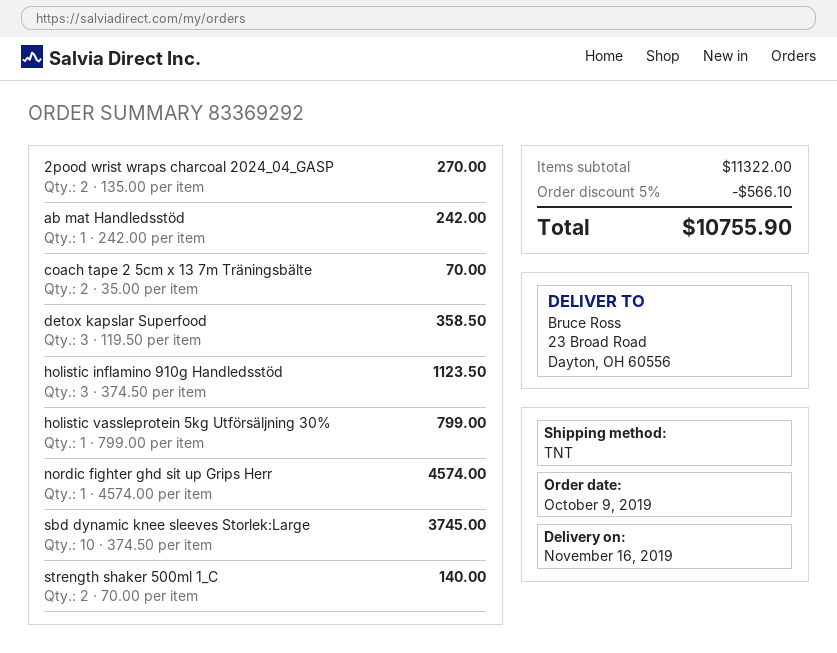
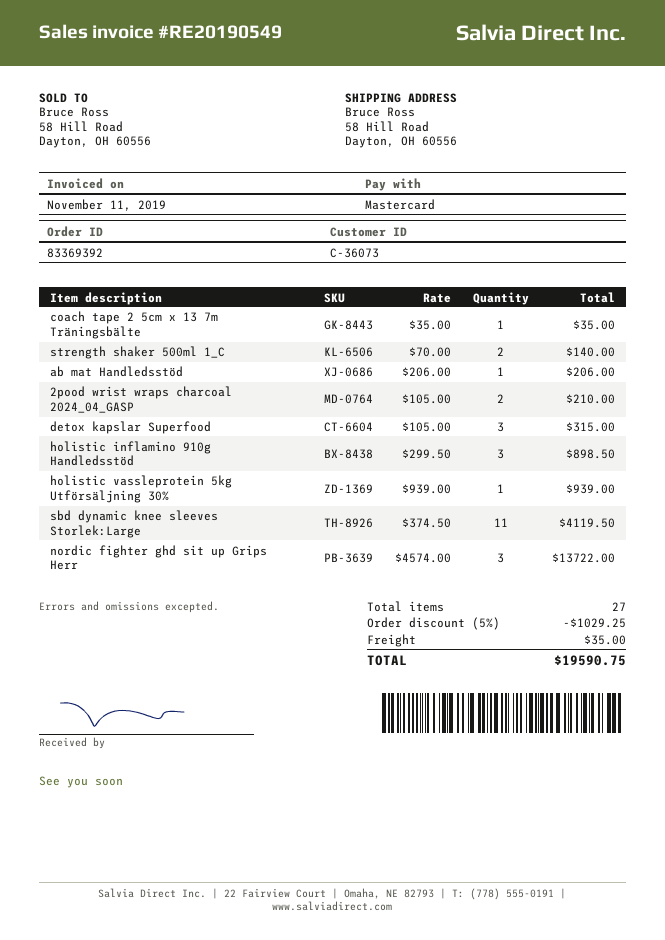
order number: 83369292 -> 83369392
ship to: 23 Broad Road, Dayton, OH 60556 -> 58 Hill Road, Dayton, OH 60556
2pood wrist wraps charcoal 2024_04_GASP: 2 x 135.00 = 270.00 -> 2 x 105.00 = 210.00
ab mat Handledsstöd: 1 x 242.00 = 242.00 -> 1 x 206.00 = 206.00
coach tape 2 5cm x 13 7m Träningsbälte: 2 x 35.00 = 70.00 -> 1 x 35.00 = 35.00
detox kapslar Superfood: 3 x 119.50 = 358.50 -> 3 x 105.00 = 315.00
holistic inflamino 910g Handledsstöd: 3 x 374.50 = 1123.50 -> 3 x 299.50 = 898.50
holistic vassleprotein 5kg Utförsäljning 30%: 1 x 799.00 = 799.00 -> 1 x 939.00 = 939.00
nordic fighter ghd sit up Grips Herr: 1 x 4574.00 = 4574.00 -> 3 x 4574.00 = 13722.00
sbd dynamic knee sleeves Storlek:Large: 10 x 374.50 = 3745.00 -> 11 x 374.50 = 4119.50
discount: 5% = 566.10 -> 5% = 1029.25
shipping: none -> 35.00
total: 10755.90 -> 19590.75

